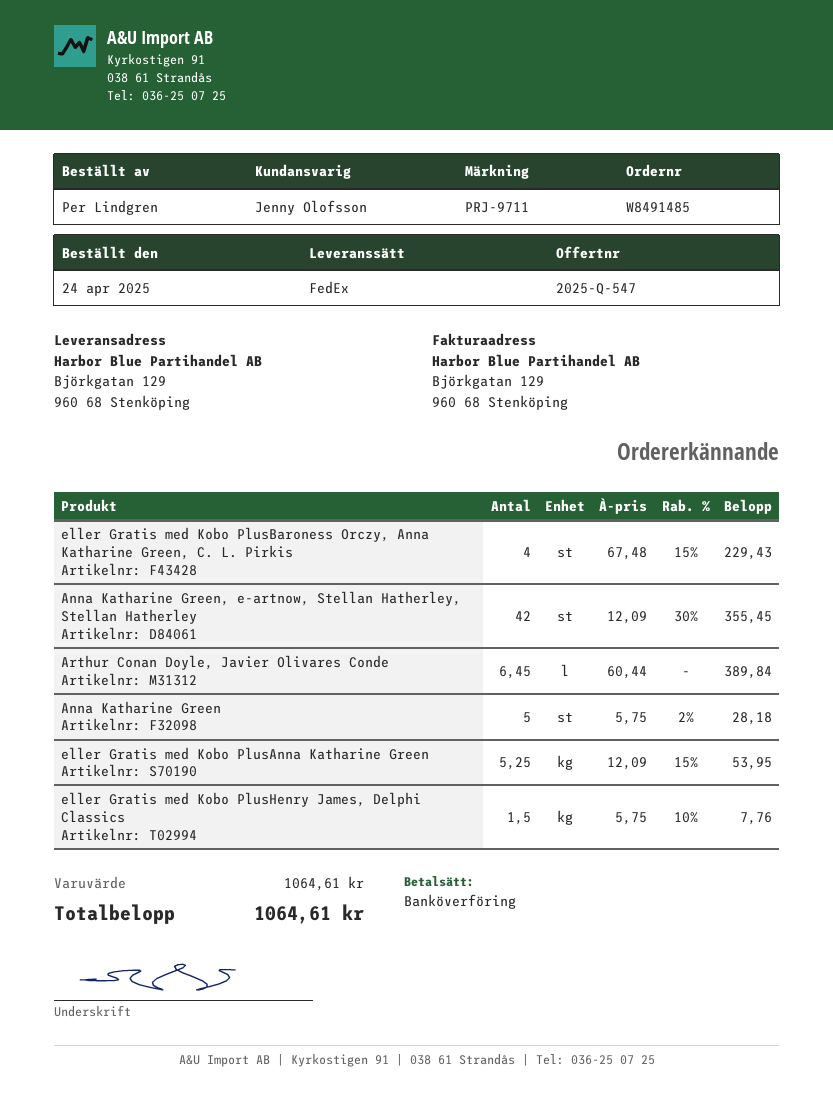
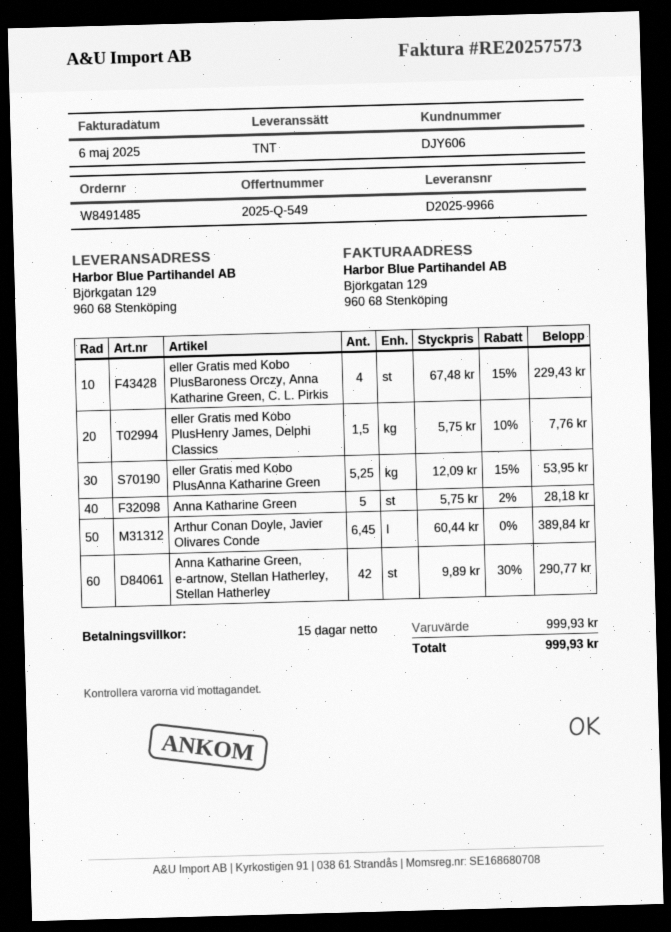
quote number: 2025-Q-547 -> 2025-Q-549
shipping method: FedEx -> TNT
Anna Katharine Green, e-artnow, Stellan Hatherley, Stellan Hatherley: 42 x 12.09 - 30% = 355.45 -> 42 x 9.89 - 30% = 290.77
subtotal: 1064.61 -> 999.93
total: 1064.61 -> 999.93

